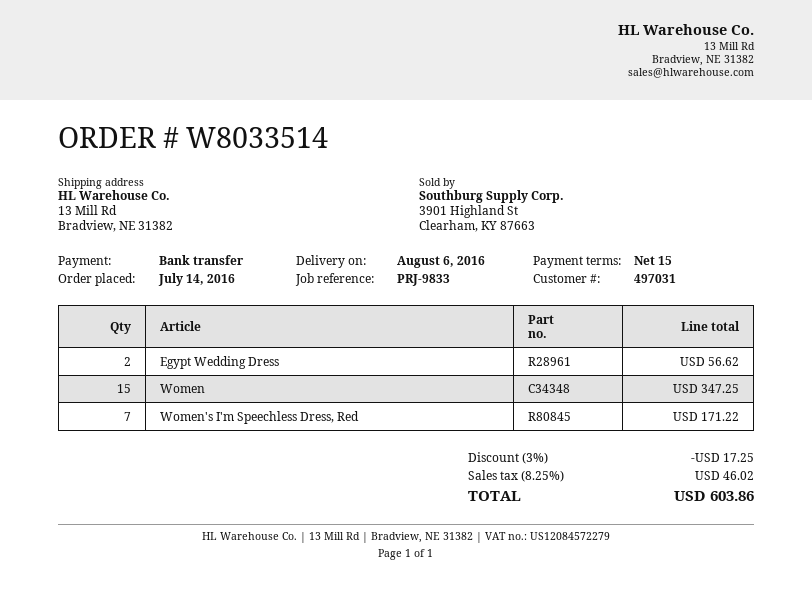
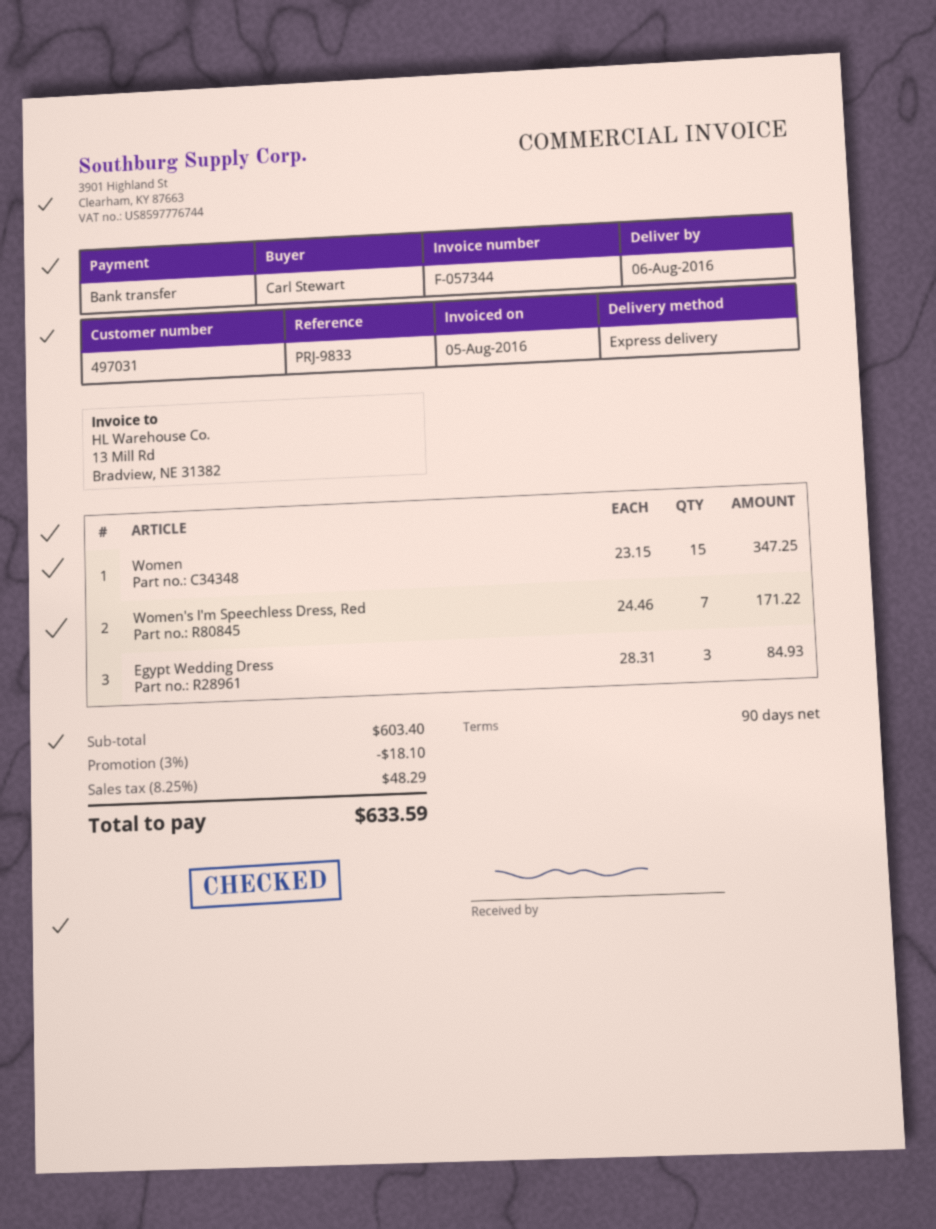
payment terms: 15 days -> 90 days
Egypt Wedding Dress: 2 for 56.62 -> 3 for 84.93
discount: 3% = 17.25 -> 3% = 18.10
tax: 8.25% = 46.02 -> 8.25% = 48.29
total: 603.86 -> 633.59

